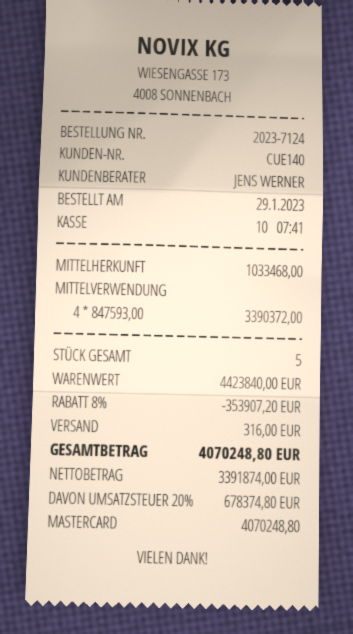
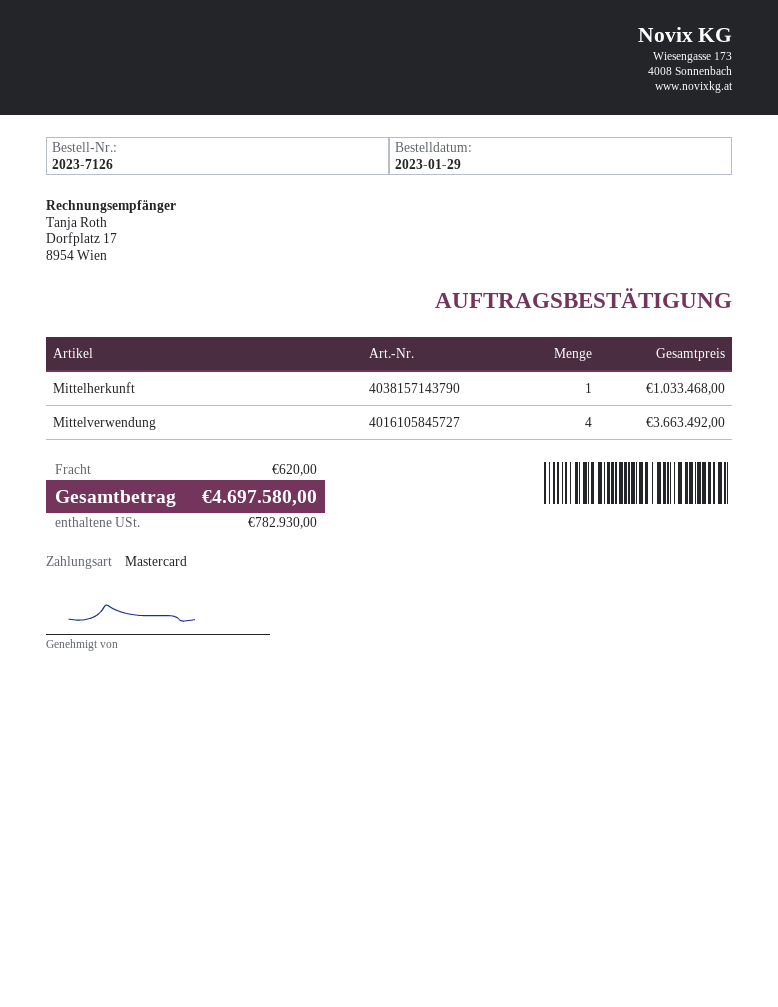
order number: 2023-7124 -> 2023-7126
MITTELVERWENDUNG: 4 for 3390372.00 -> 4 for 3663492.00
discount: 8% = 353907.20 -> none
shipping: 316.00 -> 620.00
tax: 678374.80 -> 782930.00
total: 4070248.80 -> 4697580.00

